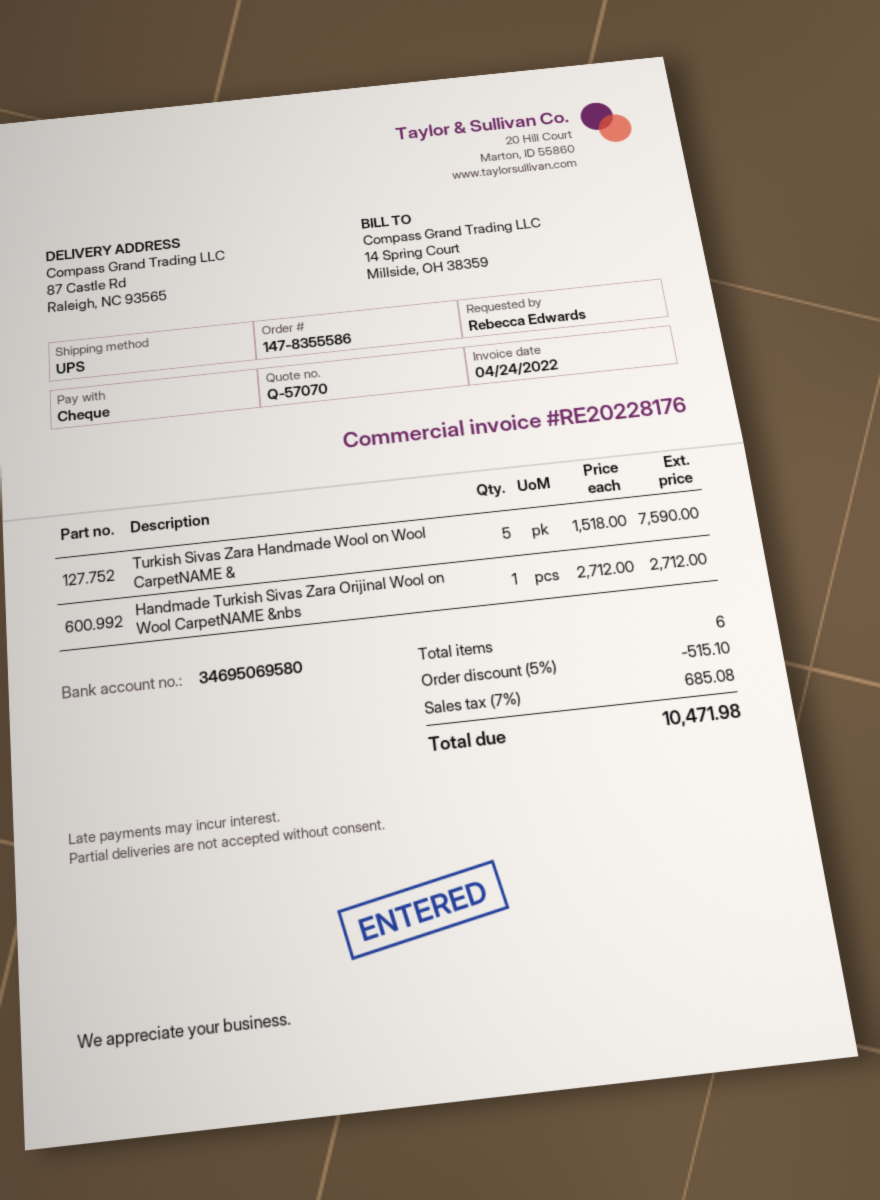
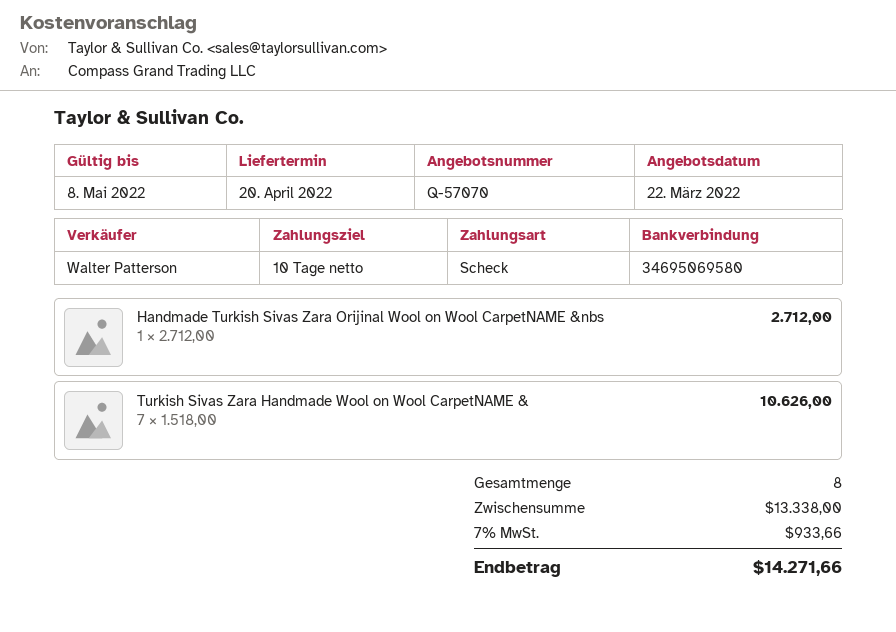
Turkish Sivas Zara Handmade Wool on Wool CarpetNAME &: 5 x 1518.00 = 7590.00 -> 7 x 1518.00 = 10626.00
total quantity: 6 -> 8
discount: 5% = 515.10 -> none
tax: 7% = 685.08 -> 7% = 933.66
total: 10471.98 -> 14271.66

